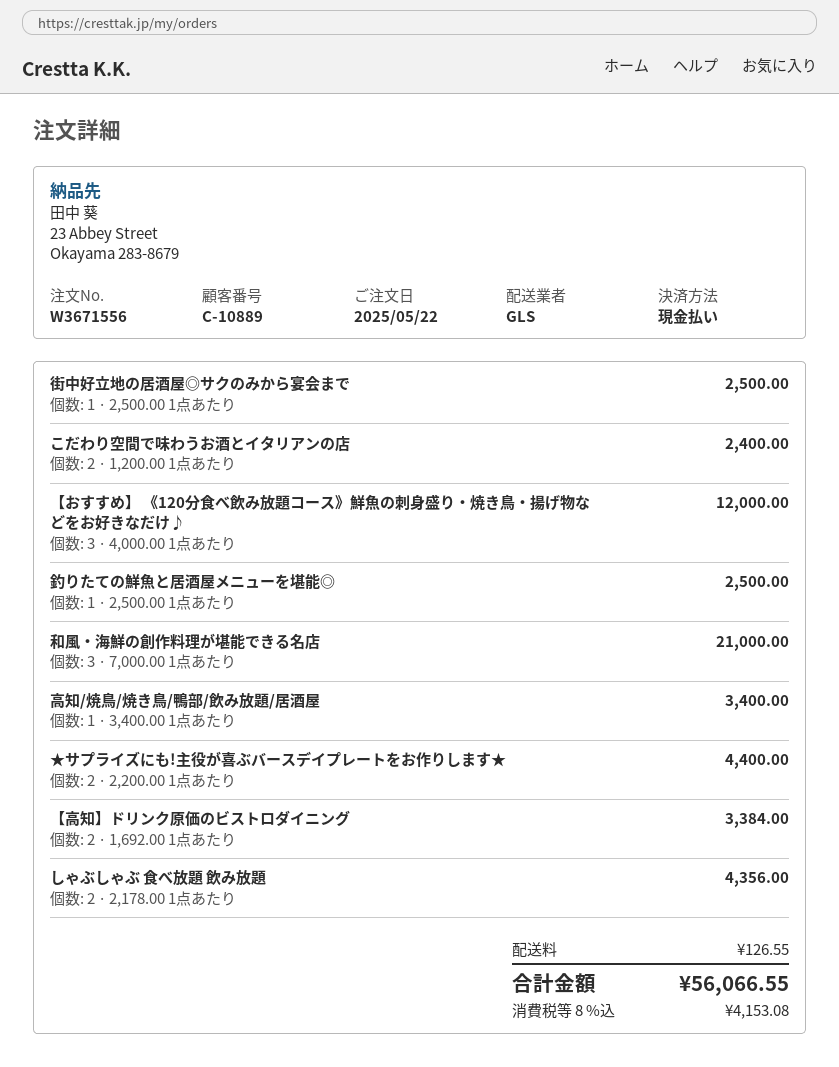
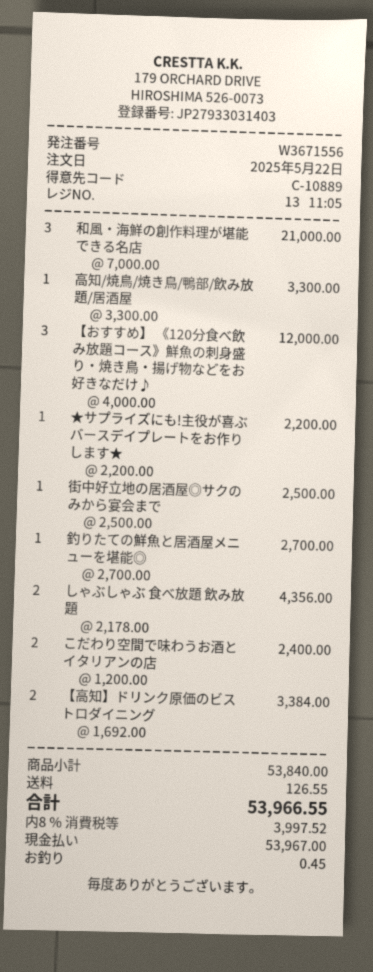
釣りたての鮮魚と居酒屋メニューを堪能◎: 1 x 2500.00 = 2500.00 -> 1 x 2700.00 = 2700.00
高知/焼鳥/焼き鳥/鴨部/飲み放題/居酒屋: 1 x 3400.00 = 3400.00 -> 1 x 3300.00 = 3300.00
★サプライズにも!主役が喜ぶバースデイプレートをお作りします★: 2 x 2200.00 = 4400.00 -> 1 x 2200.00 = 2200.00
tax: 8% = 4153.08 -> 8% = 3997.52
total: 56066.55 -> 53966.55

